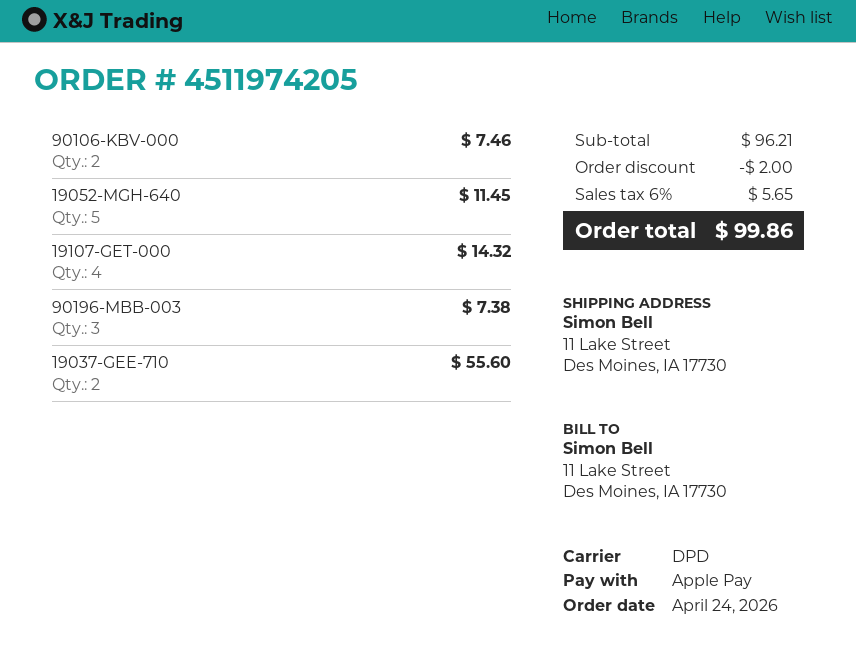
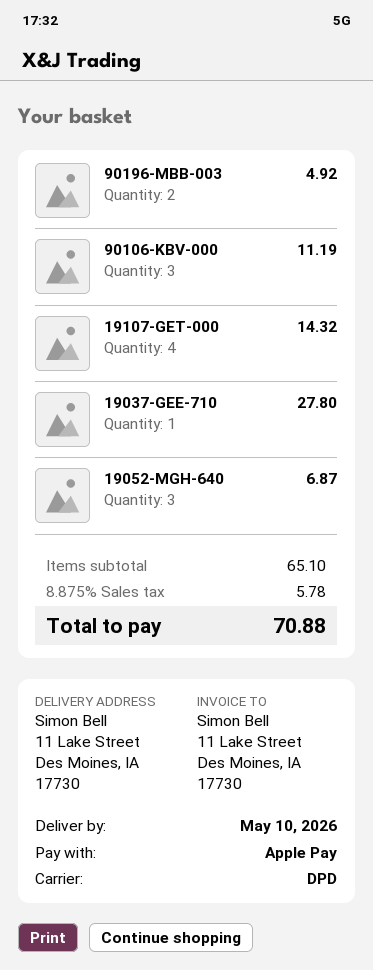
90106-KBV-000: 2 for 7.46 -> 3 for 11.19
19052-MGH-640: 5 for 11.45 -> 3 for 6.87
90196-MBB-003: 3 for 7.38 -> 2 for 4.92
19037-GEE-710: 2 for 55.60 -> 1 for 27.80
subtotal: 96.21 -> 65.10
discount: 2.00 -> none
tax: 6% = 5.65 -> 8.875% = 5.78
total: 99.86 -> 70.88

